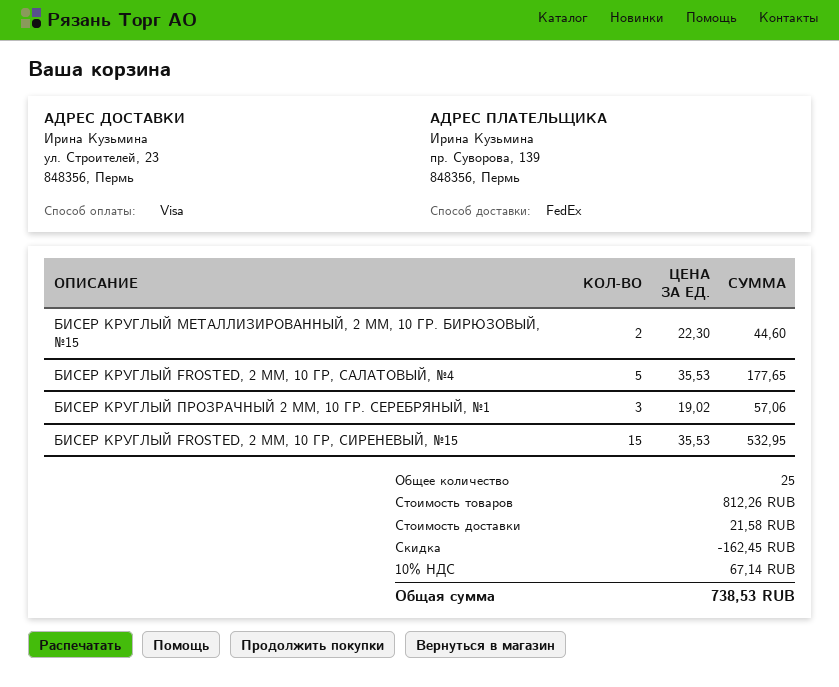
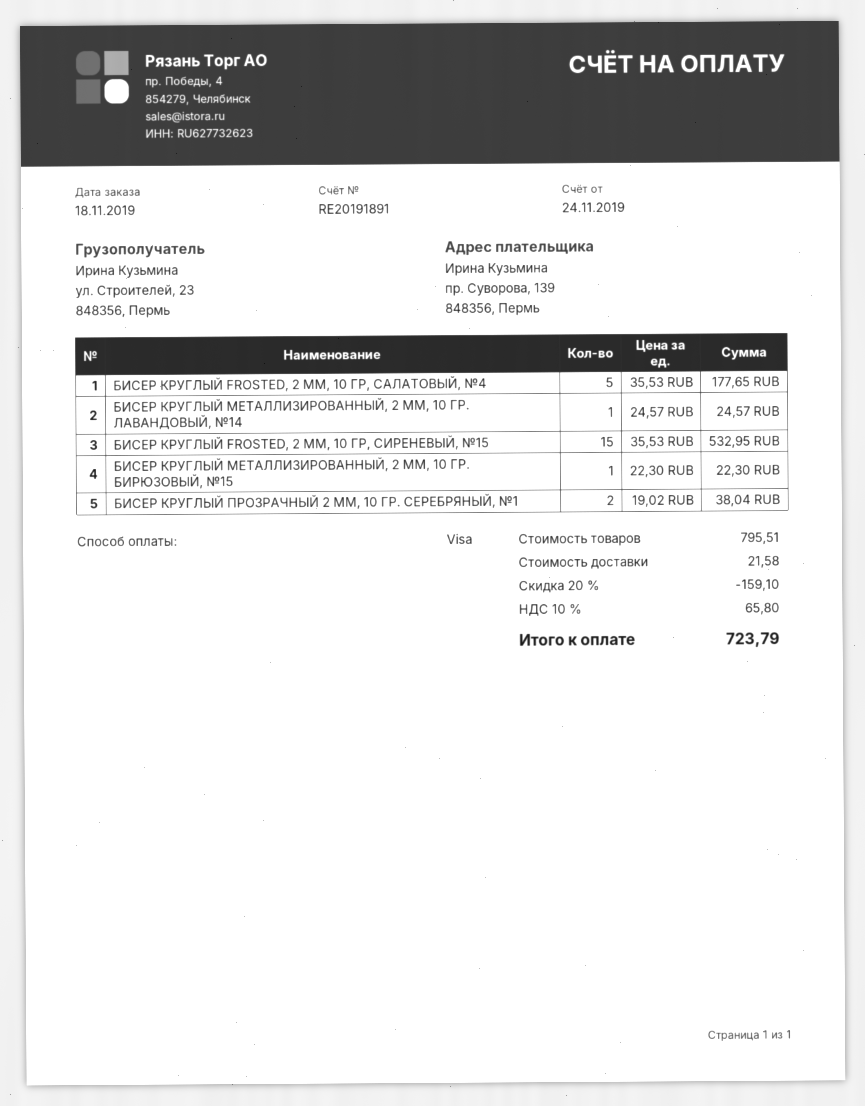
БИСЕР КРУГЛЫЙ МЕТАЛЛИЗИРОВАННЫЙ, 2 ММ, 10 ГР. БИРЮЗОВЫЙ, №15: 2 x 22.30 = 44.60 -> 1 x 22.30 = 22.30
БИСЕР КРУГЛЫЙ ПРОЗРАЧНЫЙ 2 ММ, 10 ГР. СЕРЕБРЯНЫЙ, №1: 3 x 19.02 = 57.06 -> 2 x 19.02 = 38.04
БИСЕР КРУГЛЫЙ МЕТАЛЛИЗИРОВАННЫЙ, 2 ММ, 10 ГР. ЛАВАНДОВЫЙ, №14: none -> 1 x 24.57 = 24.57
subtotal: 812.26 -> 795.51
discount: 162.45 -> 159.10
tax: 10% = 67.14 -> 10% = 65.80
total: 738.53 -> 723.79

